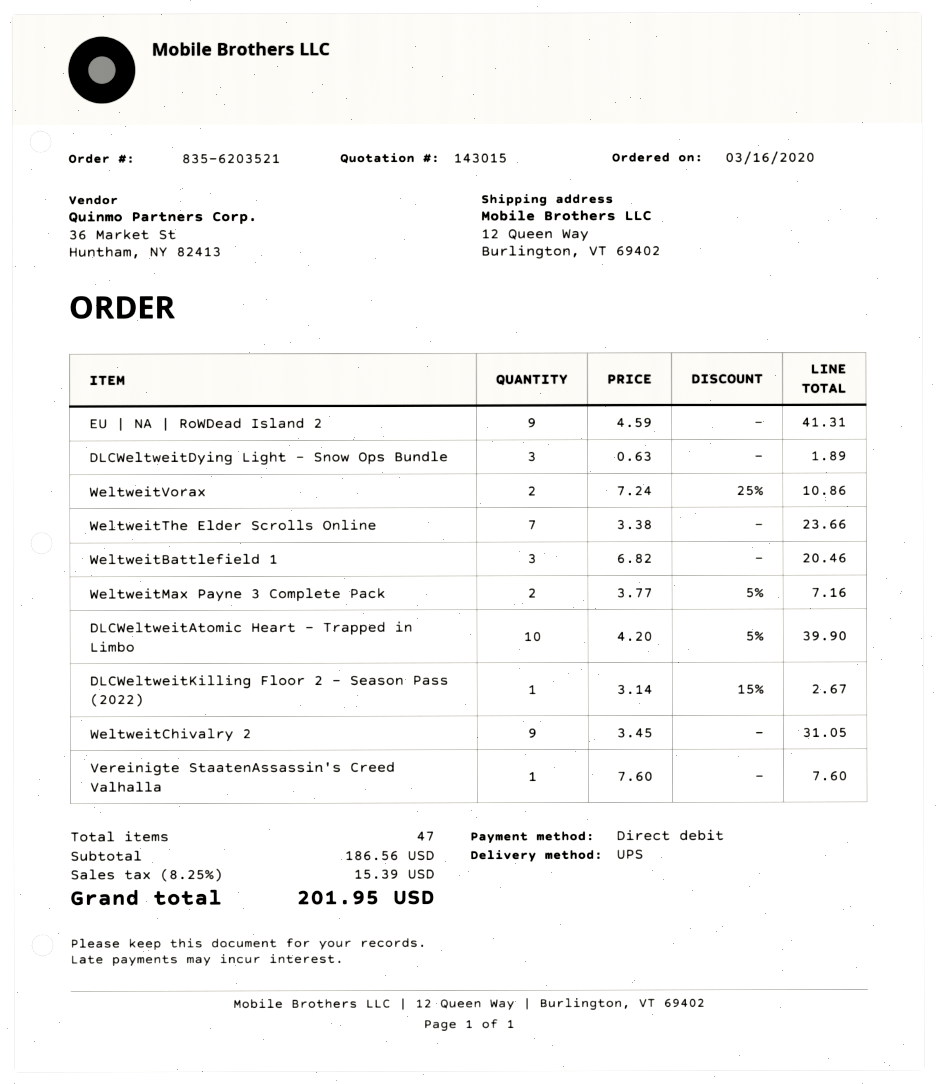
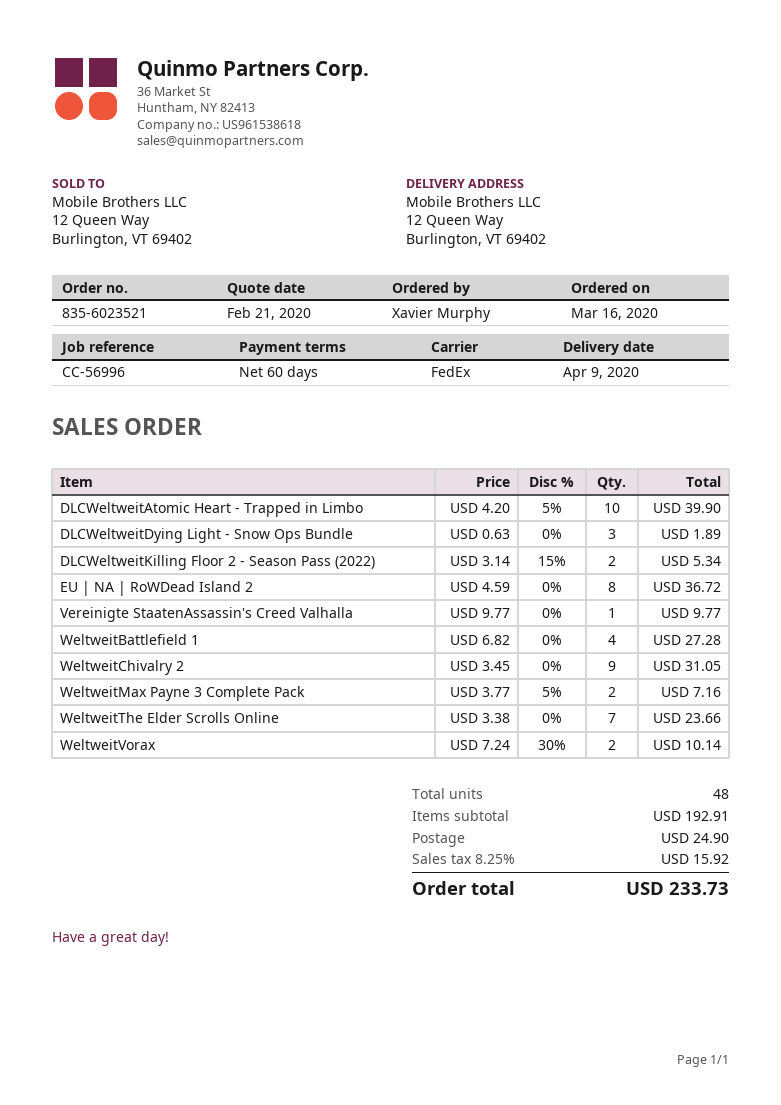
order number: 835-6203521 -> 835-6023521
shipping method: UPS -> FedEx
EU | NA | RoWDead Island 2: 9 x 4.59 = 41.31 -> 8 x 4.59 = 36.72
WeltweitVorax: 2 x 7.24 - 25% = 10.86 -> 2 x 7.24 - 30% = 10.14
WeltweitBattlefield 1: 3 x 6.82 = 20.46 -> 4 x 6.82 = 27.28
DLCWeltweitKilling Floor 2 - Season Pass (2022): 1 x 3.14 - 15% = 2.67 -> 2 x 3.14 - 15% = 5.34
Vereinigte StaatenAssassin's Creed Valhalla: 1 x 7.60 = 7.60 -> 1 x 9.77 = 9.77
total quantity: 47 -> 48
subtotal: 186.56 -> 192.91
shipping: none -> 24.90
tax: 8.25% = 15.39 -> 8.25% = 15.92
total: 201.95 -> 233.73

